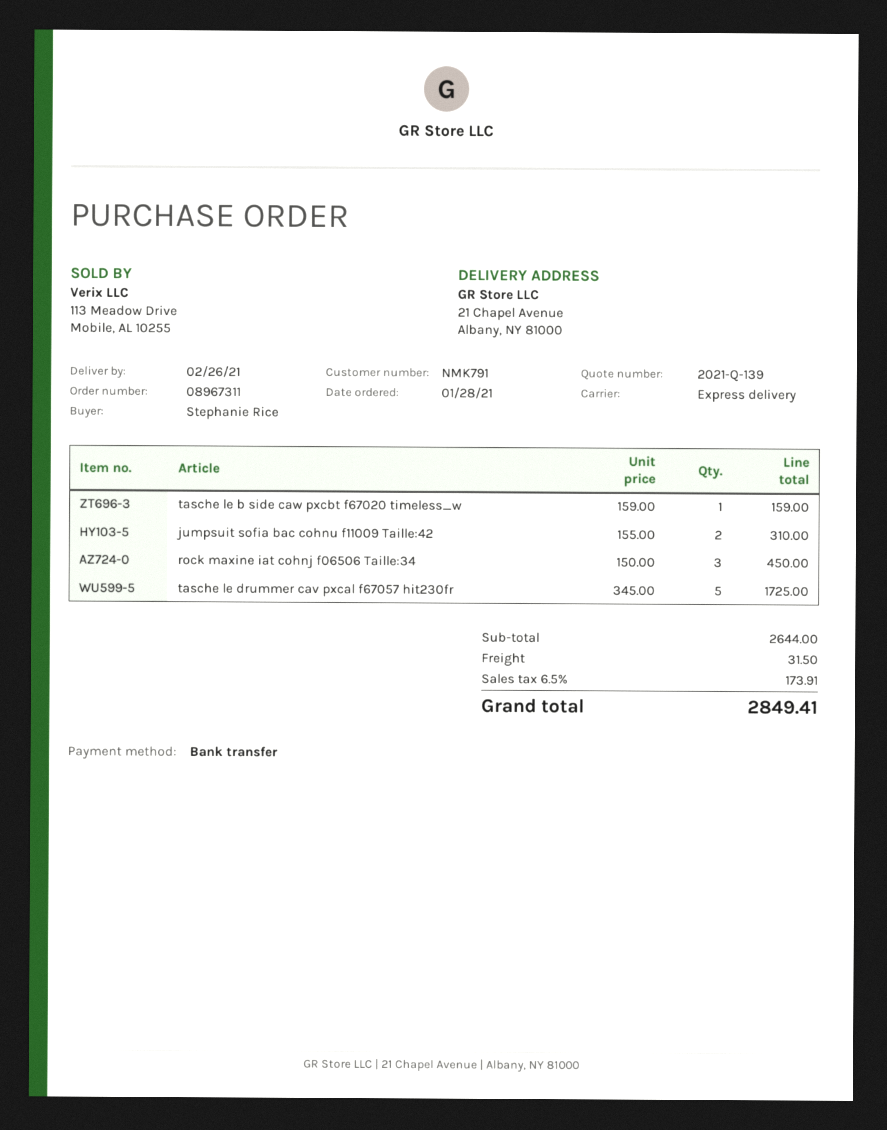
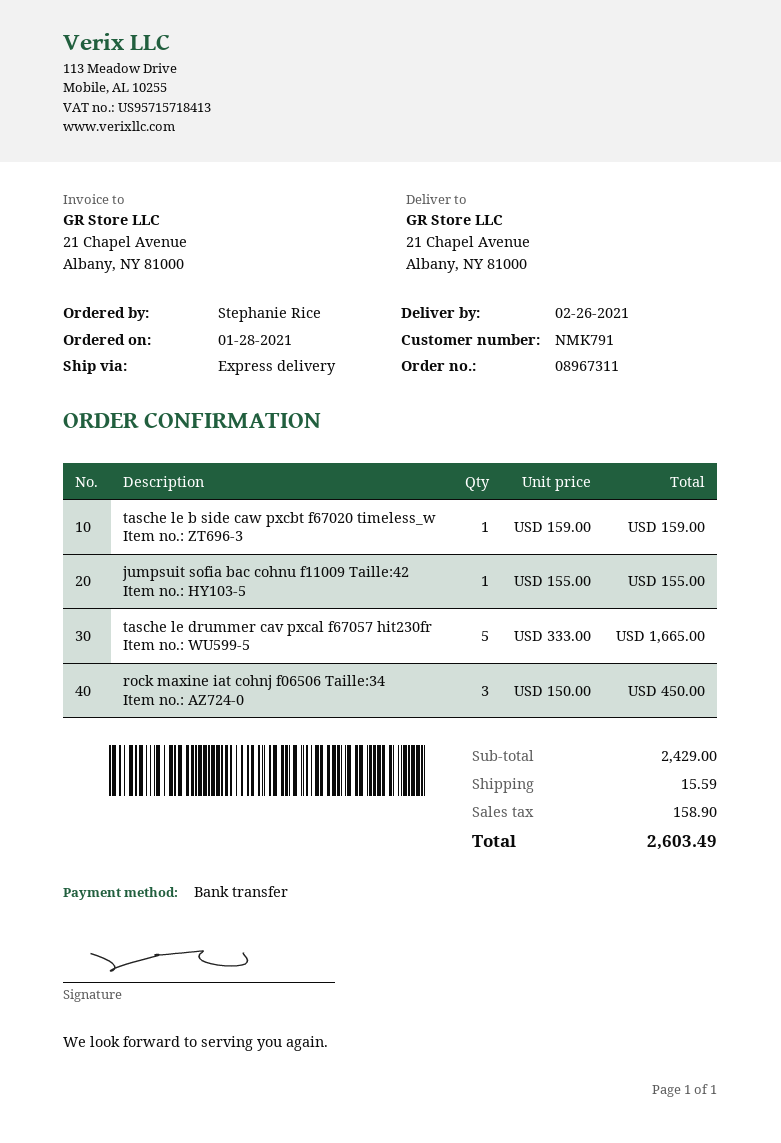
jumpsuit sofia bac cohnu f11009 Taille:42: 2 x 155.00 = 310.00 -> 1 x 155.00 = 155.00
tasche le drummer cav pxcal f67057 hit230fr: 5 x 345.00 = 1725.00 -> 5 x 333.00 = 1665.00
subtotal: 2644.00 -> 2429.00
shipping: 31.50 -> 15.59
tax: 173.91 -> 158.90
total: 2849.41 -> 2603.49

